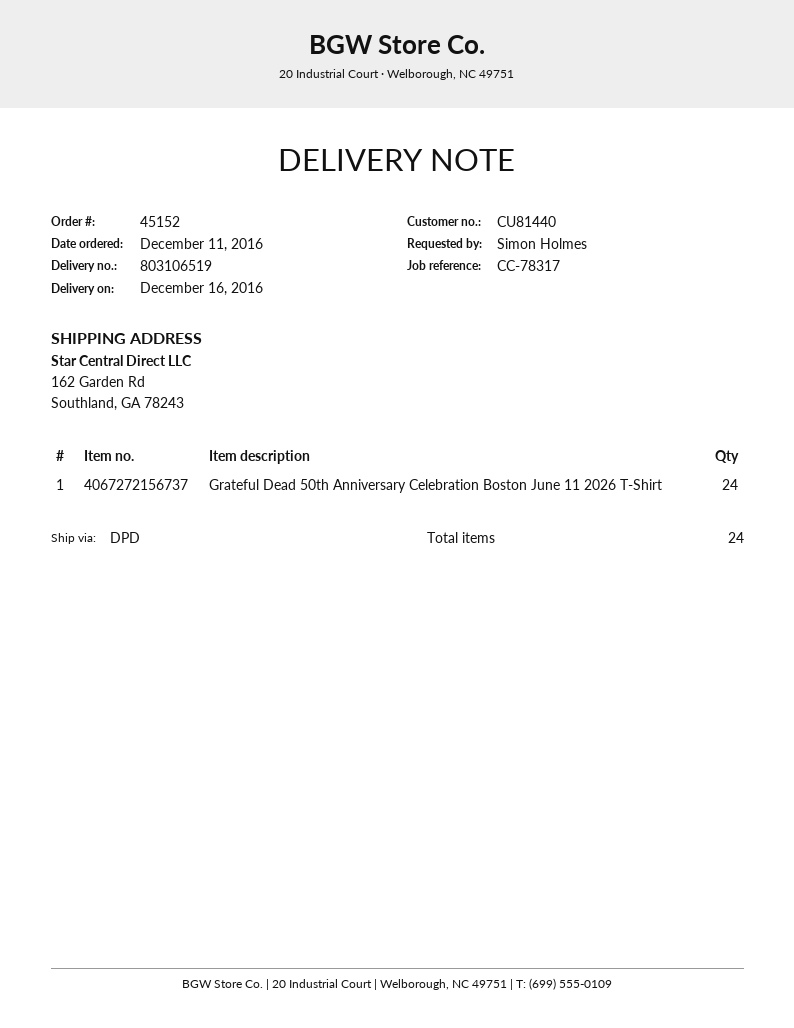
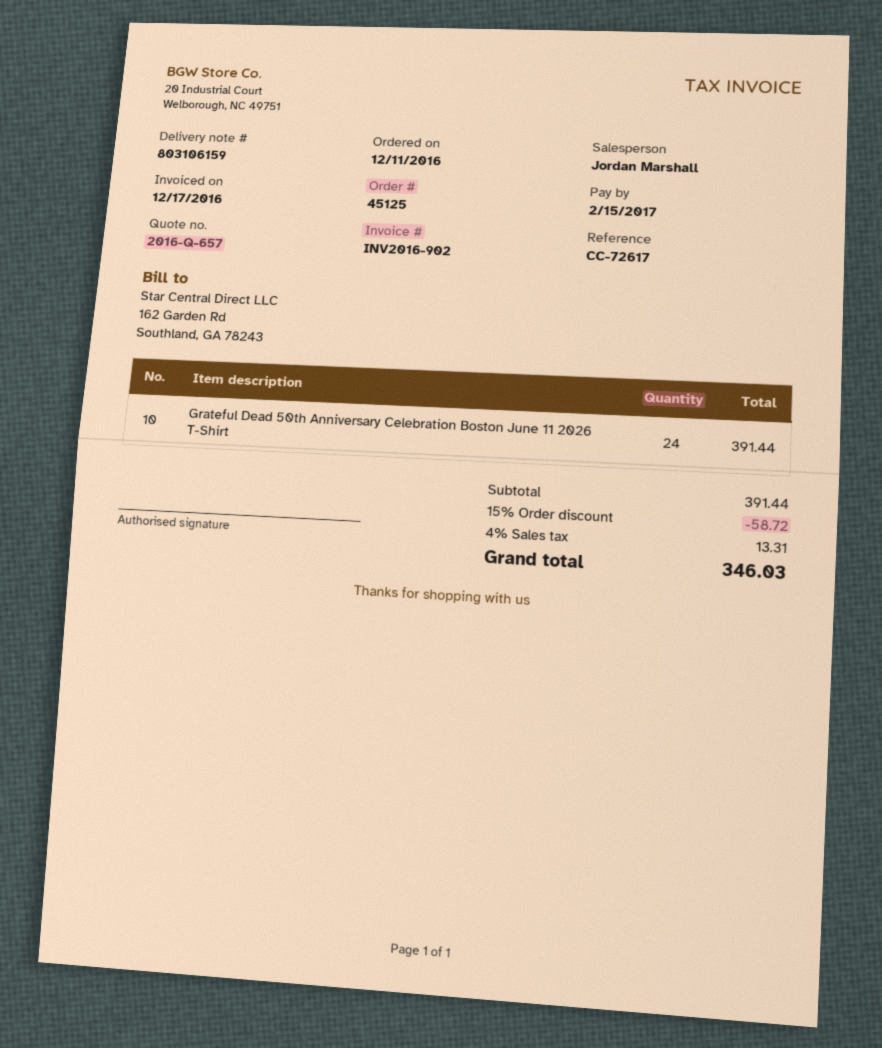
order number: 45152 -> 45125
delivery note number: 803106519 -> 803106159
reference: CC-78317 -> CC-72617

